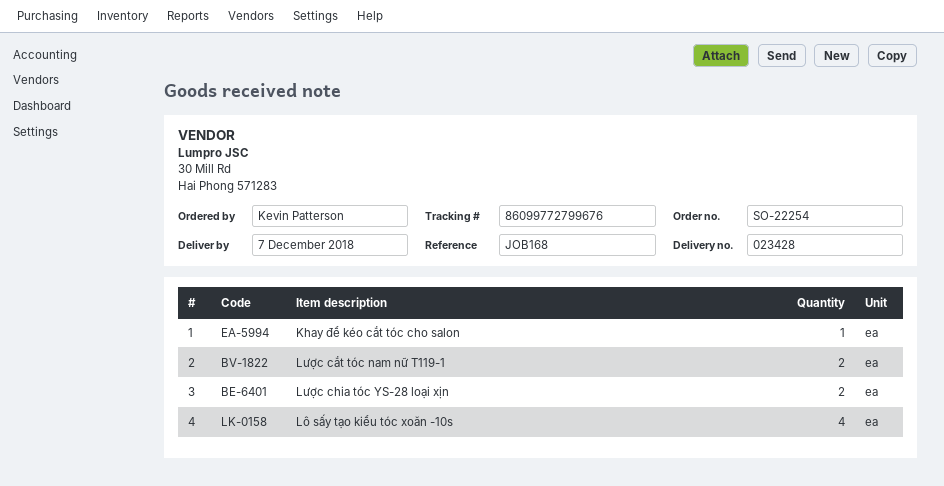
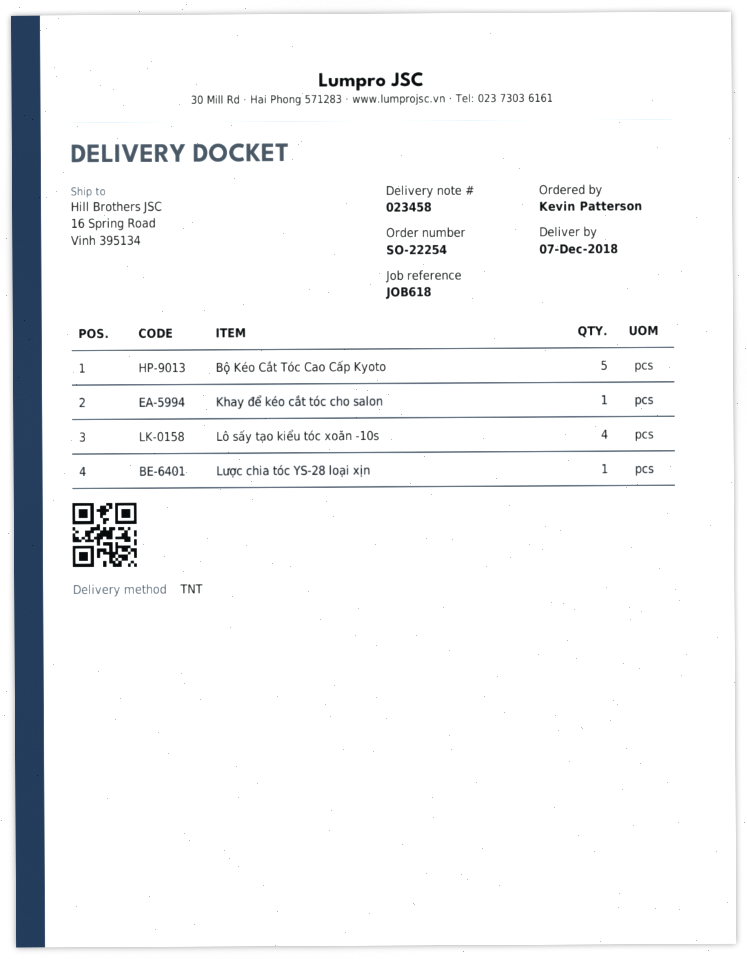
delivery note number: 023428 -> 023458
reference: JOB168 -> JOB618
Lược cắt tóc nam nữ T119-1: 2 -> none
Lược chia tóc YS-28 loại xịn: 2 -> 1
Bộ Kéo Cắt Tóc Cao Cấp Kyoto: none -> 5

